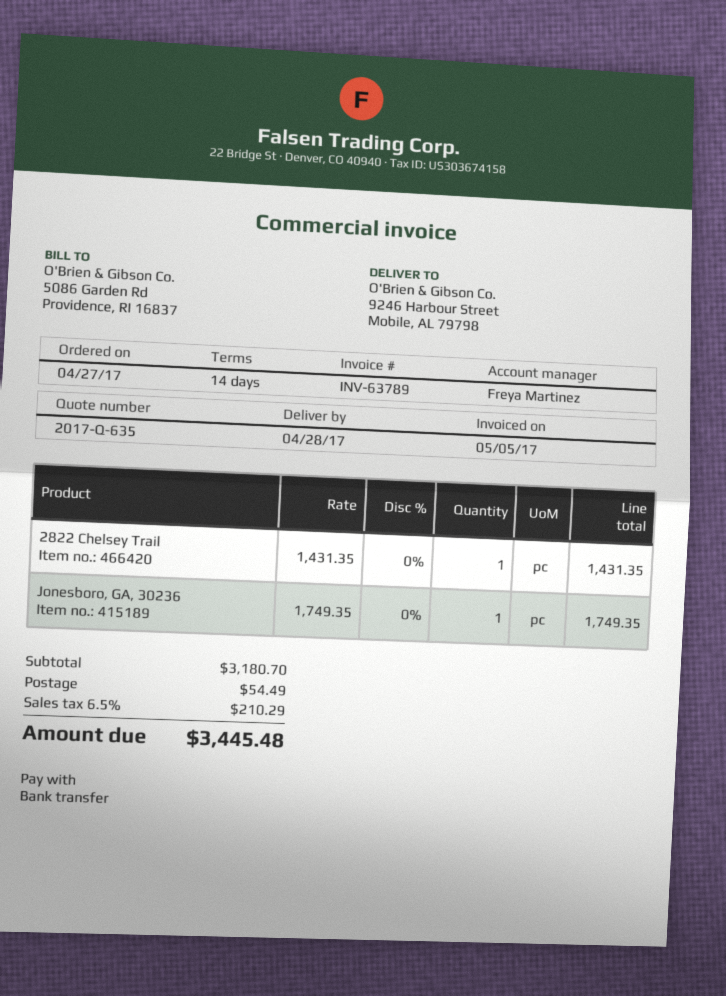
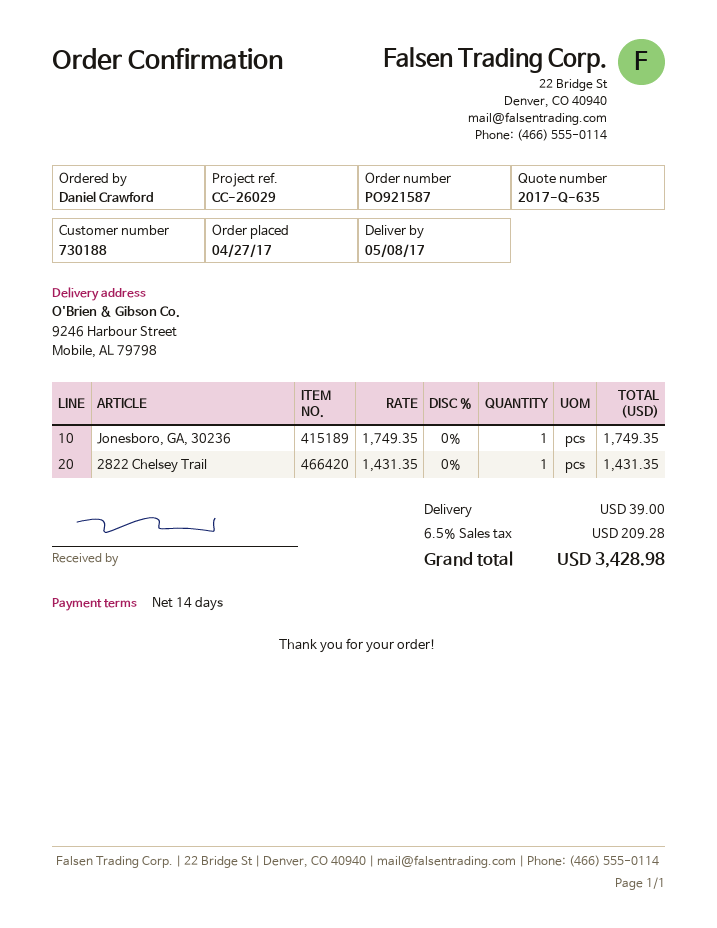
delivery date: 2017-04-28 -> 2017-05-08
shipping: 54.49 -> 39.00
tax: 6.5% = 210.29 -> 6.5% = 209.28
total: 3445.48 -> 3428.98

